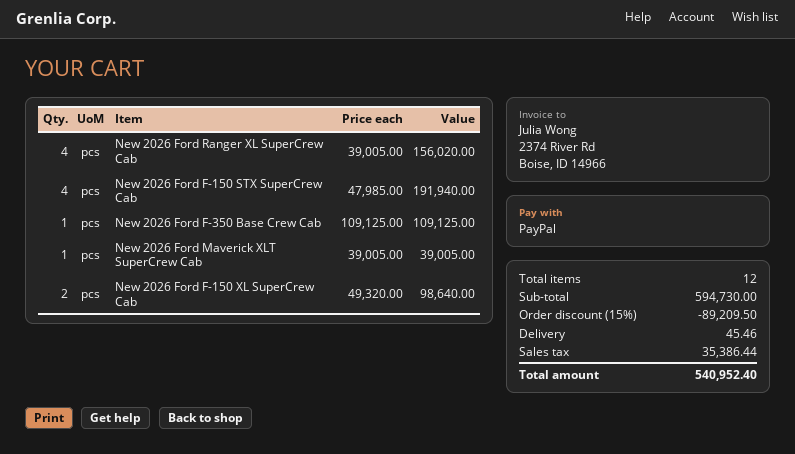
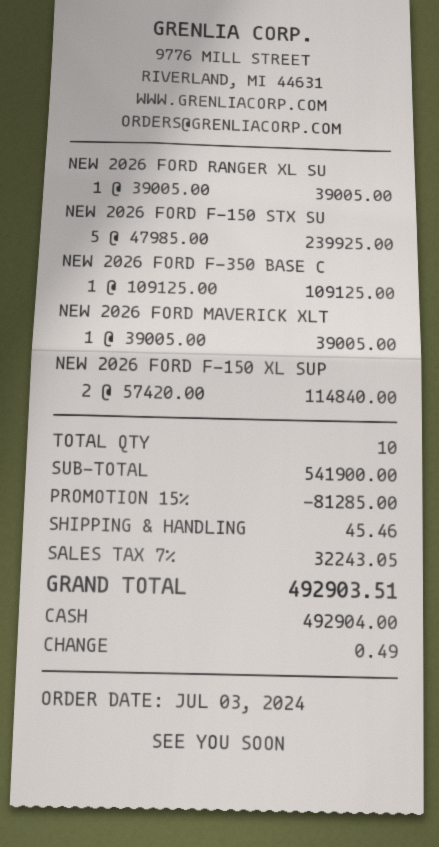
payment method: PayPal -> cash
New 2026 Ford Ranger XL SuperCrew Cab: 4 x 39005.00 = 156020.00 -> 1 x 39005.00 = 39005.00
New 2026 Ford F-150 STX SuperCrew Cab: 4 x 47985.00 = 191940.00 -> 5 x 47985.00 = 239925.00
New 2026 Ford F-150 XL SuperCrew Cab: 2 x 49320.00 = 98640.00 -> 2 x 57420.00 = 114840.00
total quantity: 12 -> 10
subtotal: 594730.00 -> 541900.00
discount: 15% = 89209.50 -> 15% = 81285.00
tax: 35386.44 -> 32243.05
total: 540952.40 -> 492903.51

